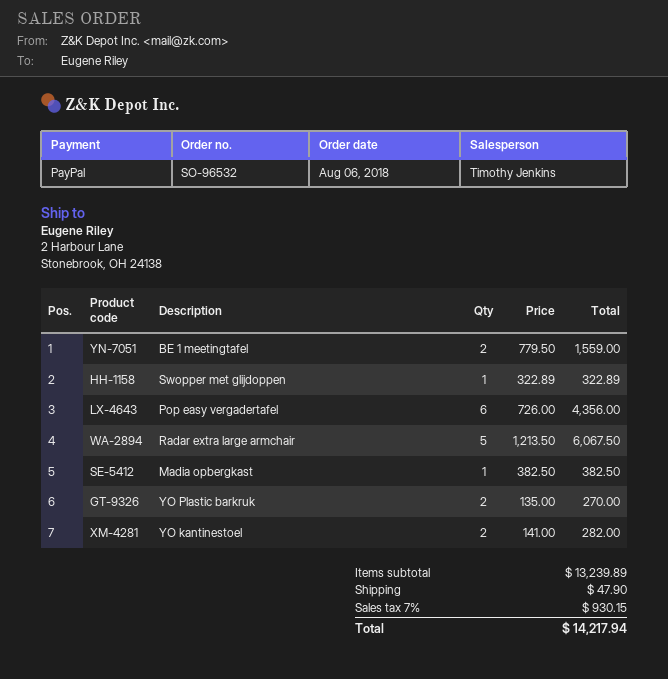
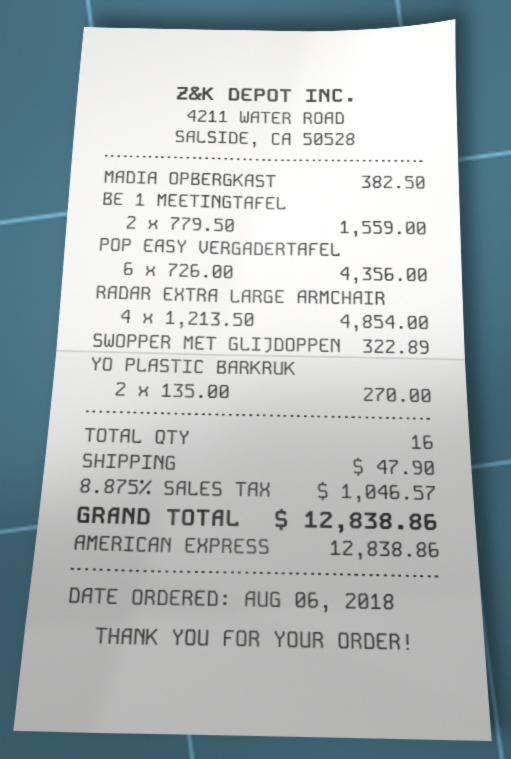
payment method: PayPal -> American Express
Radar extra large armchair: 5 x 1213.50 = 6067.50 -> 4 x 1213.50 = 4854.00
YO kantinestoel: 2 x 141.00 = 282.00 -> none
tax: 7% = 930.15 -> 8.875% = 1046.57
total: 14217.94 -> 12838.86

